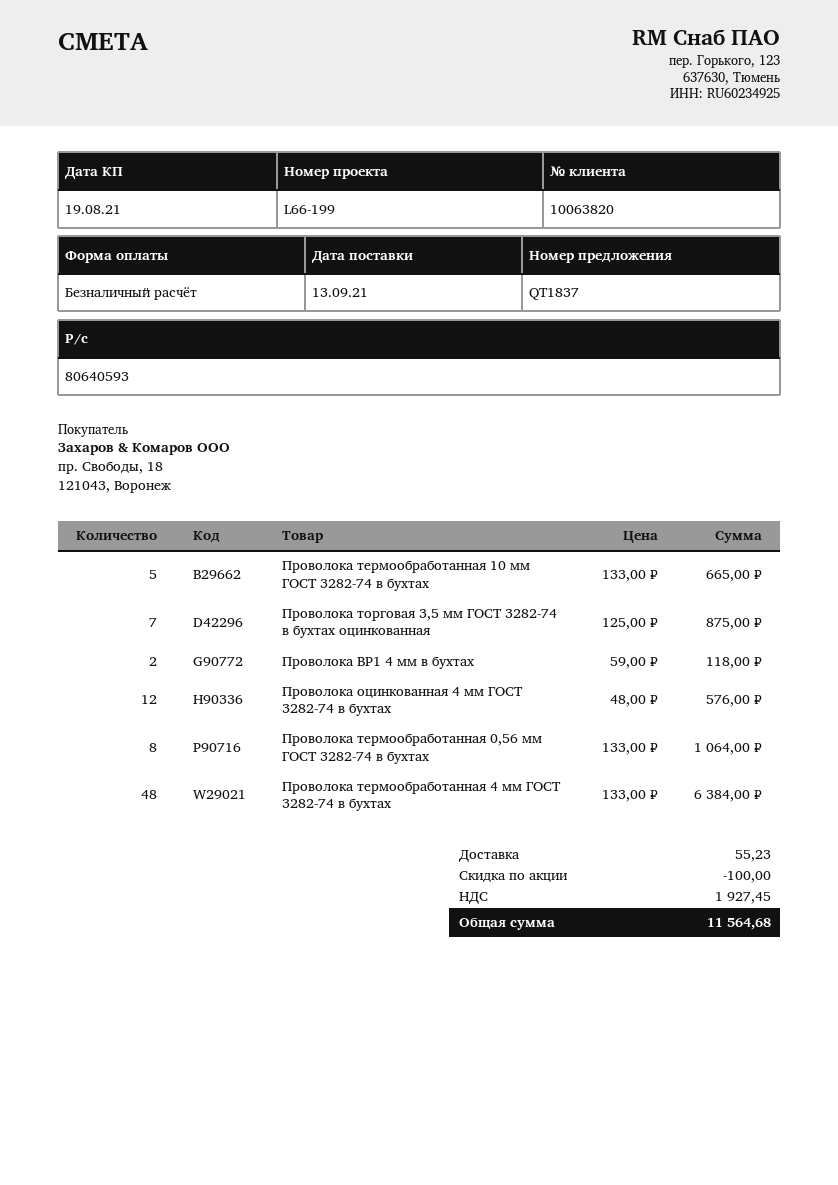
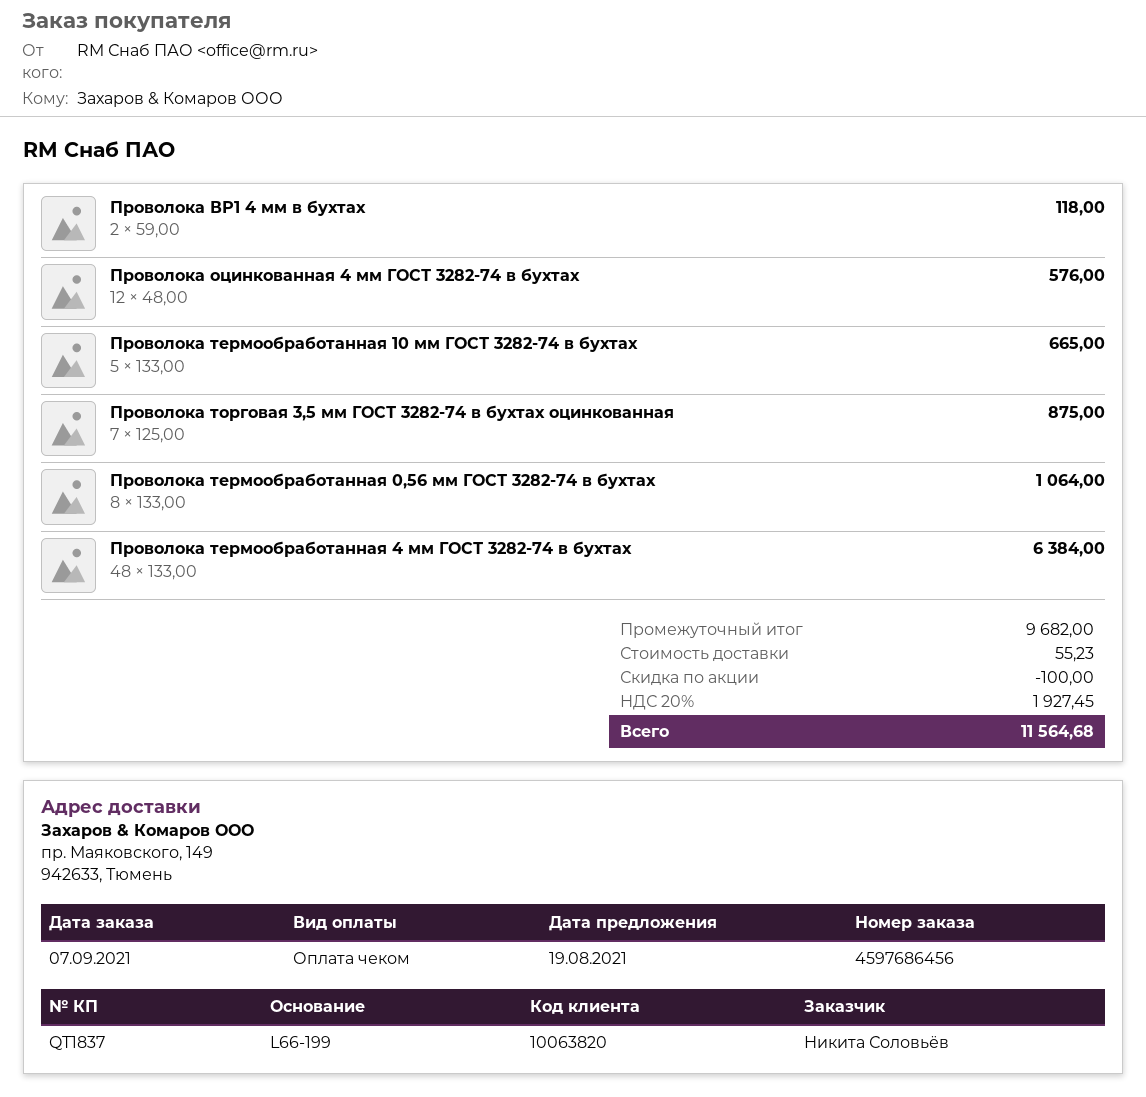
payment method: bank transfer -> cheque

